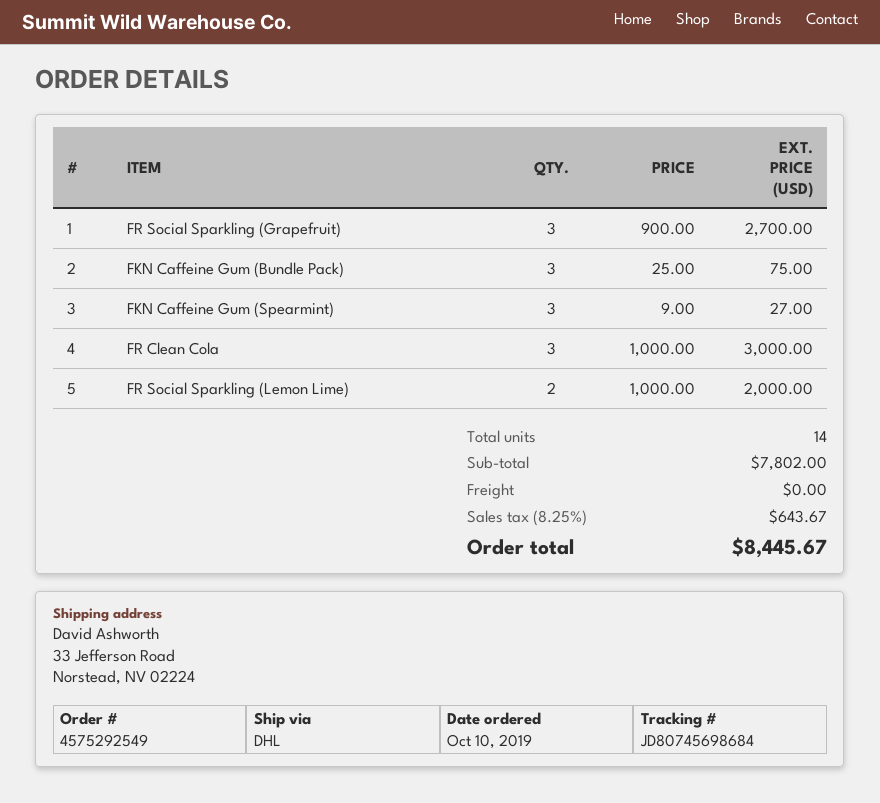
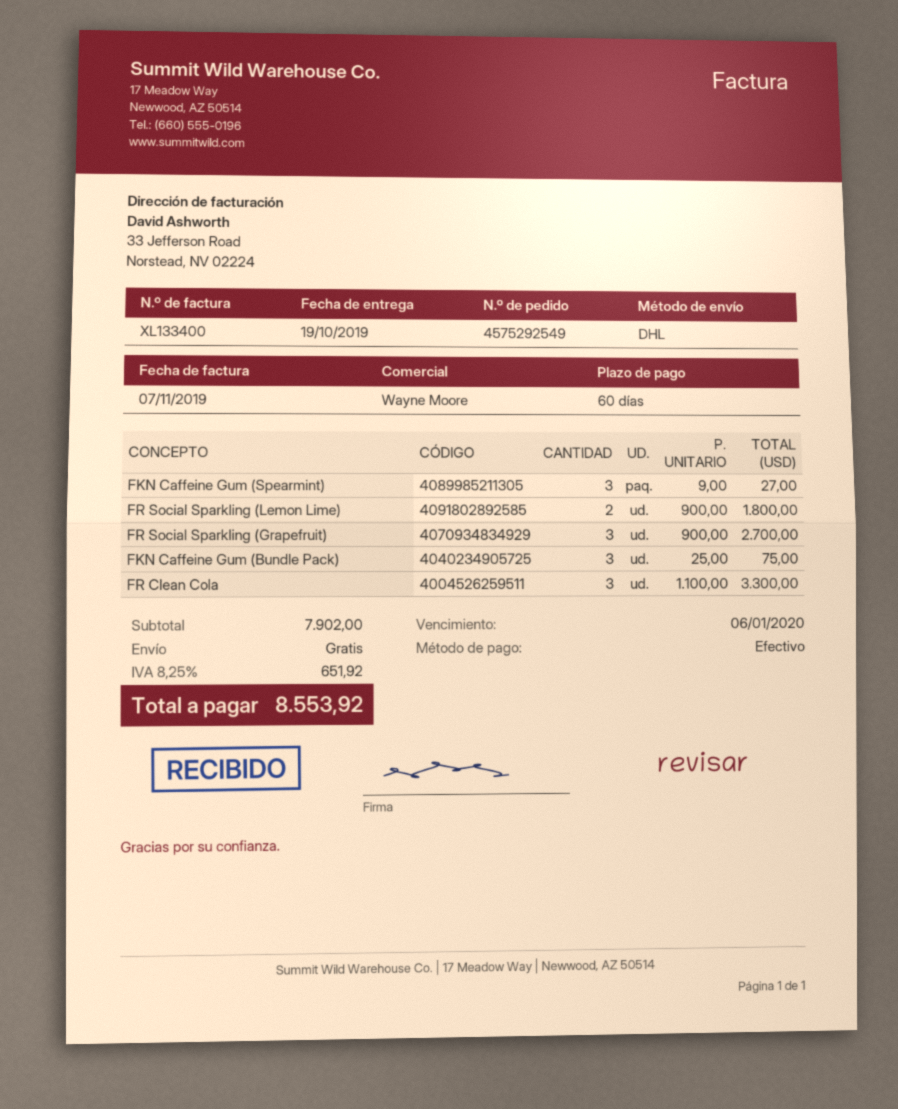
FR Clean Cola: 3 x 1000.00 = 3000.00 -> 3 x 1100.00 = 3300.00
FR Social Sparkling (Lemon Lime): 2 x 1000.00 = 2000.00 -> 2 x 900.00 = 1800.00
subtotal: 7802.00 -> 7902.00
tax: 8.25% = 643.67 -> 8.25% = 651.92
total: 8445.67 -> 8553.92

